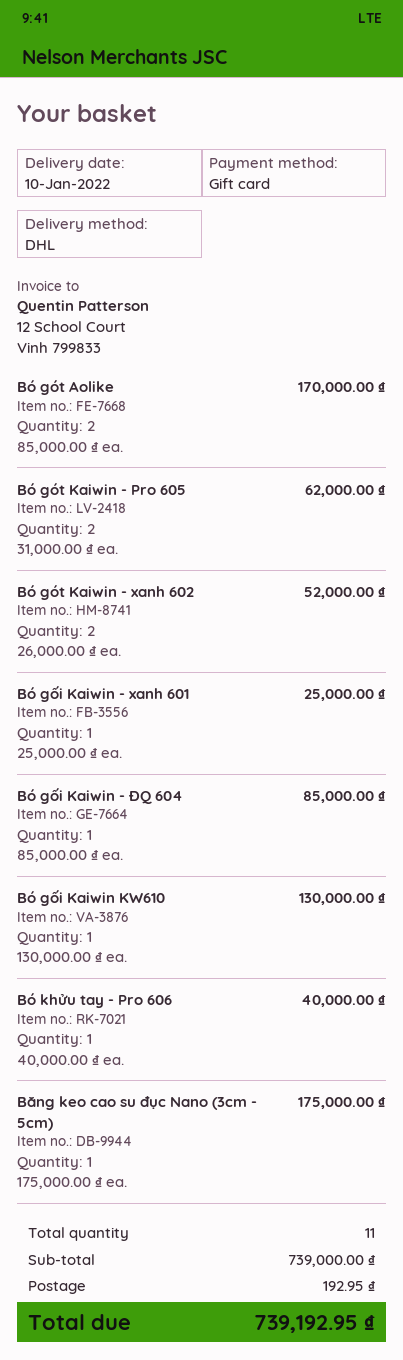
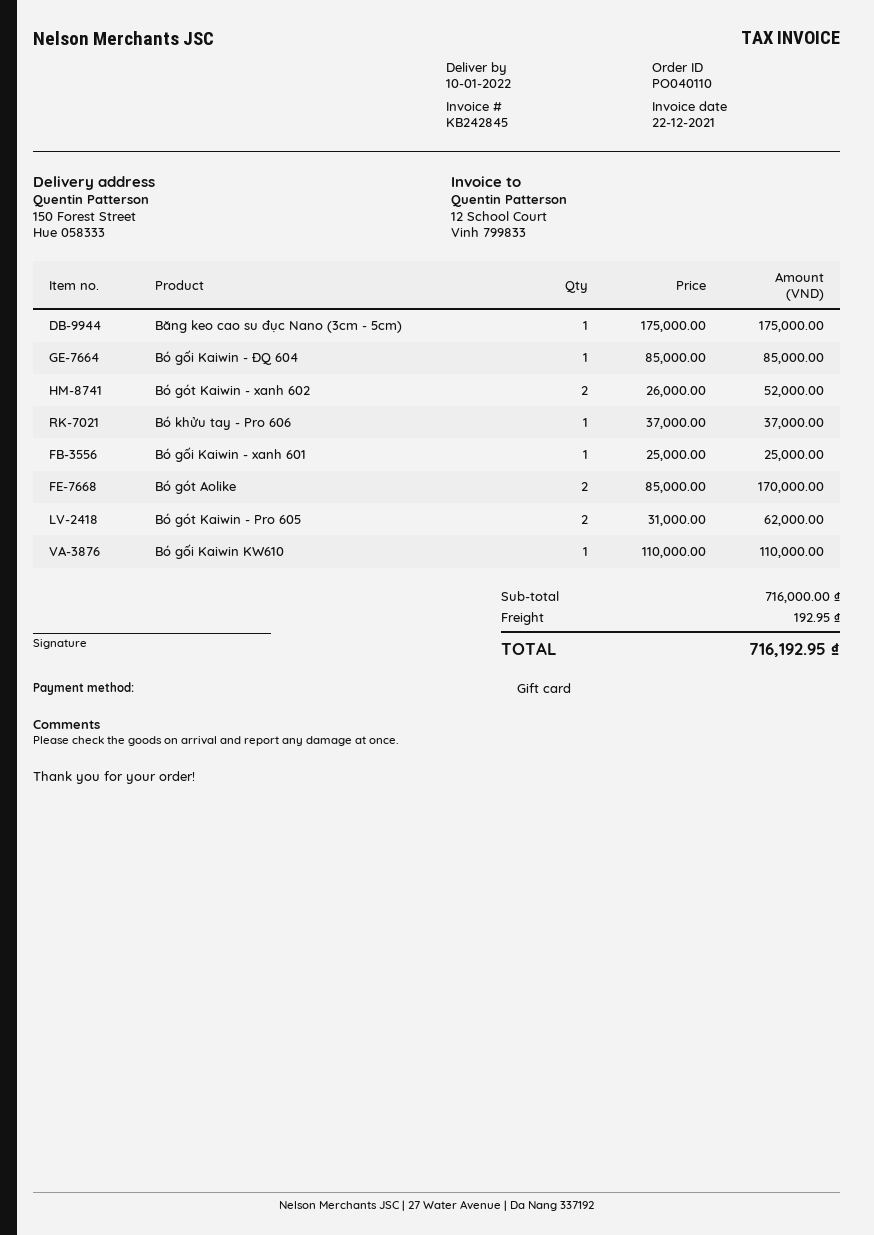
Bó gối Kaiwin KW610: 1 x 130000.00 = 130000.00 -> 1 x 110000.00 = 110000.00
Bó khửu tay - Pro 606: 1 x 40000.00 = 40000.00 -> 1 x 37000.00 = 37000.00
subtotal: 739000.00 -> 716000.00
total: 739192.95 -> 716192.95

